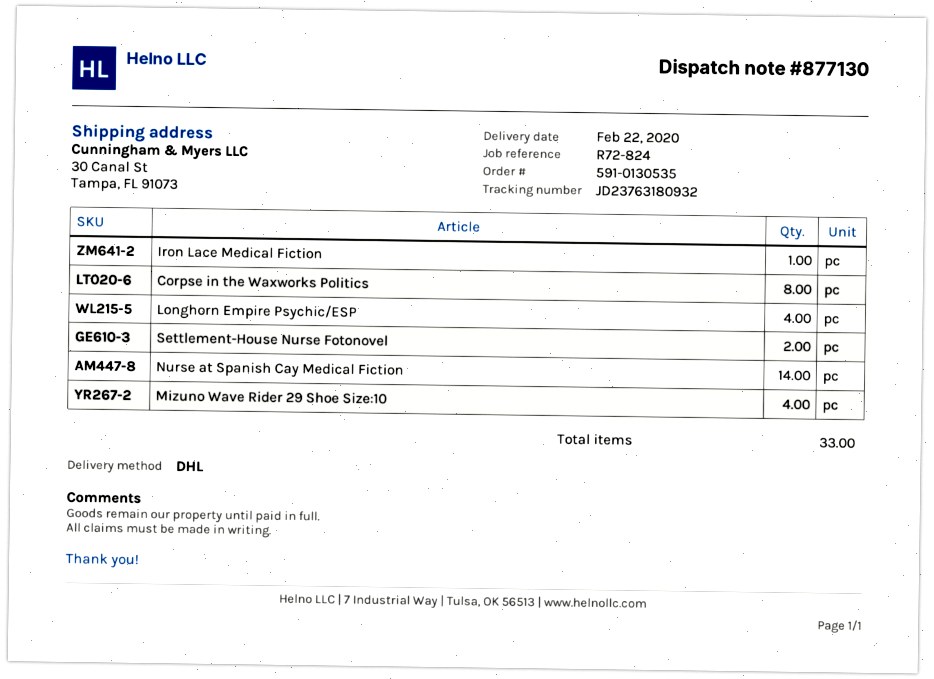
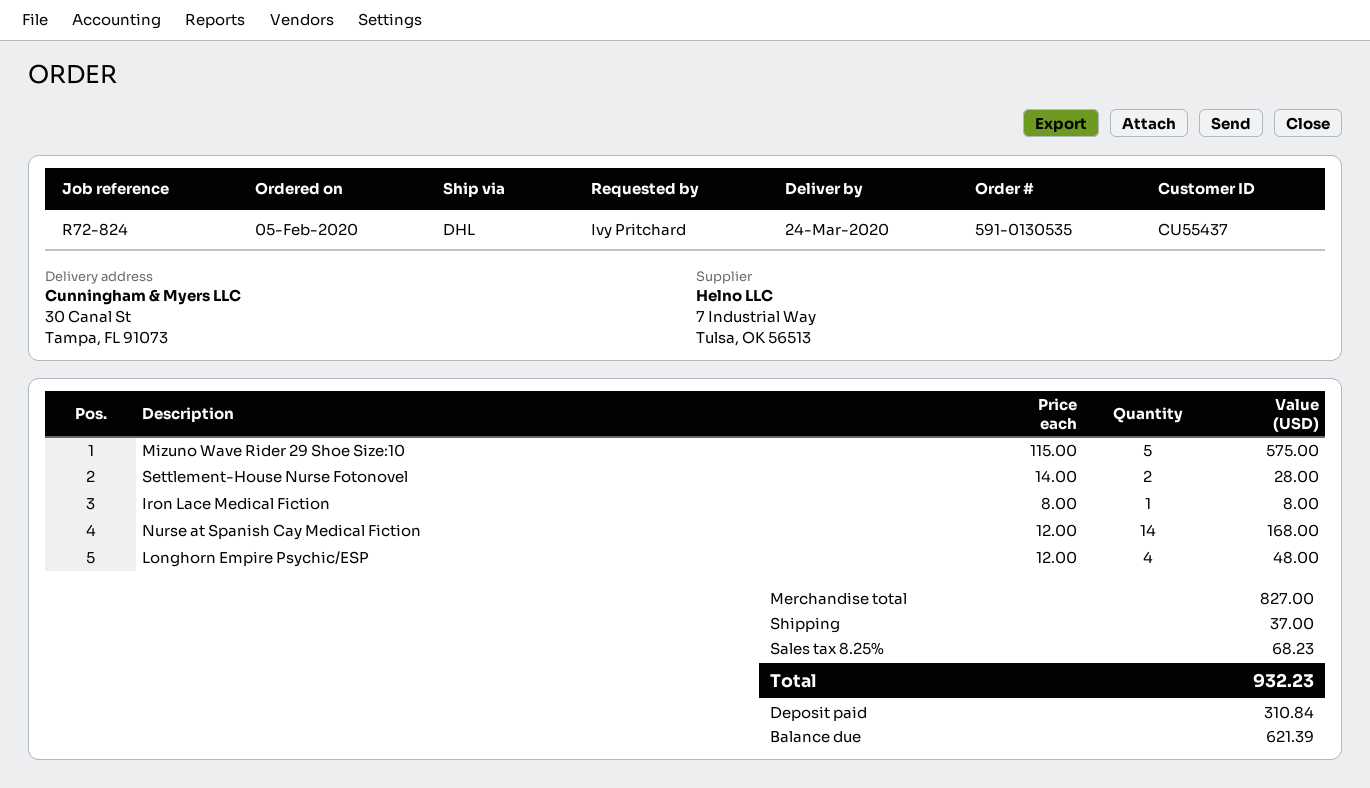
delivery date: 2020-02-22 -> 2020-03-24
Corpse in the Waxworks Politics: 8 -> none
Mizuno Wave Rider 29 Shoe Size:10: 4 -> 5

